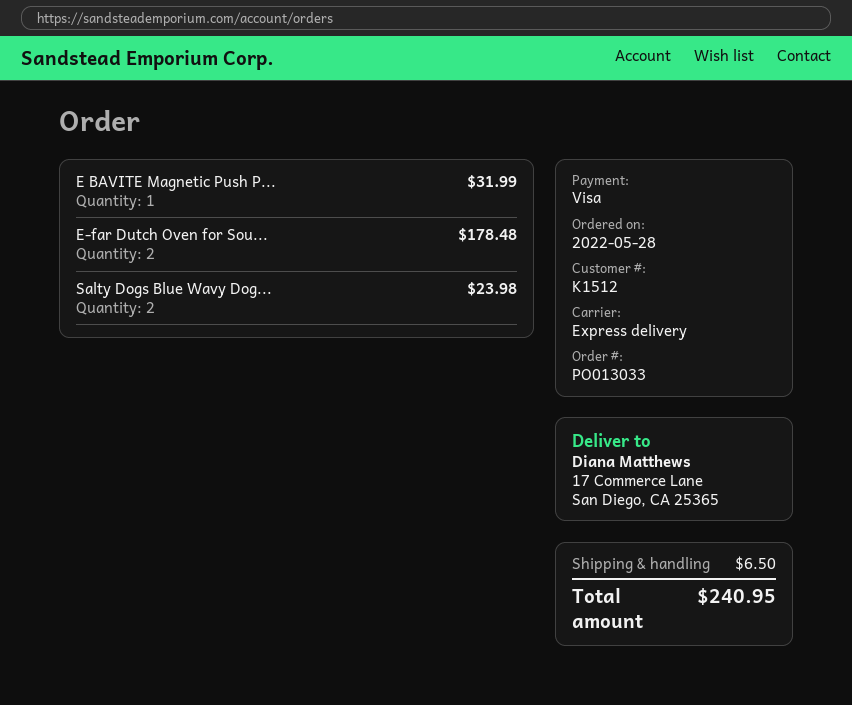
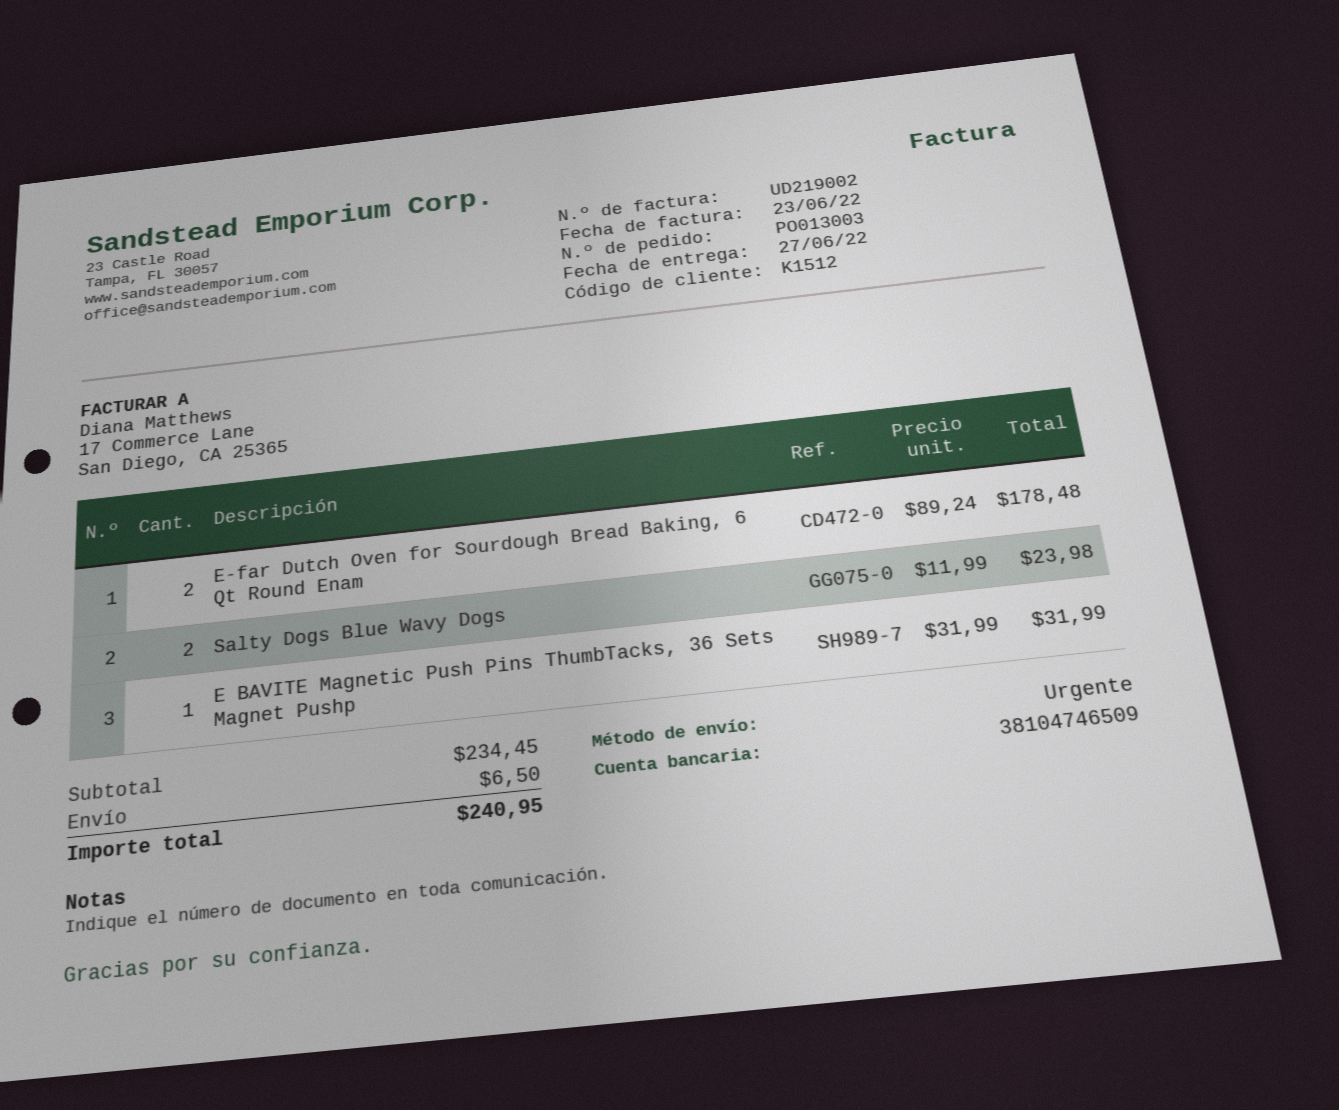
order number: PO013033 -> PO013003

